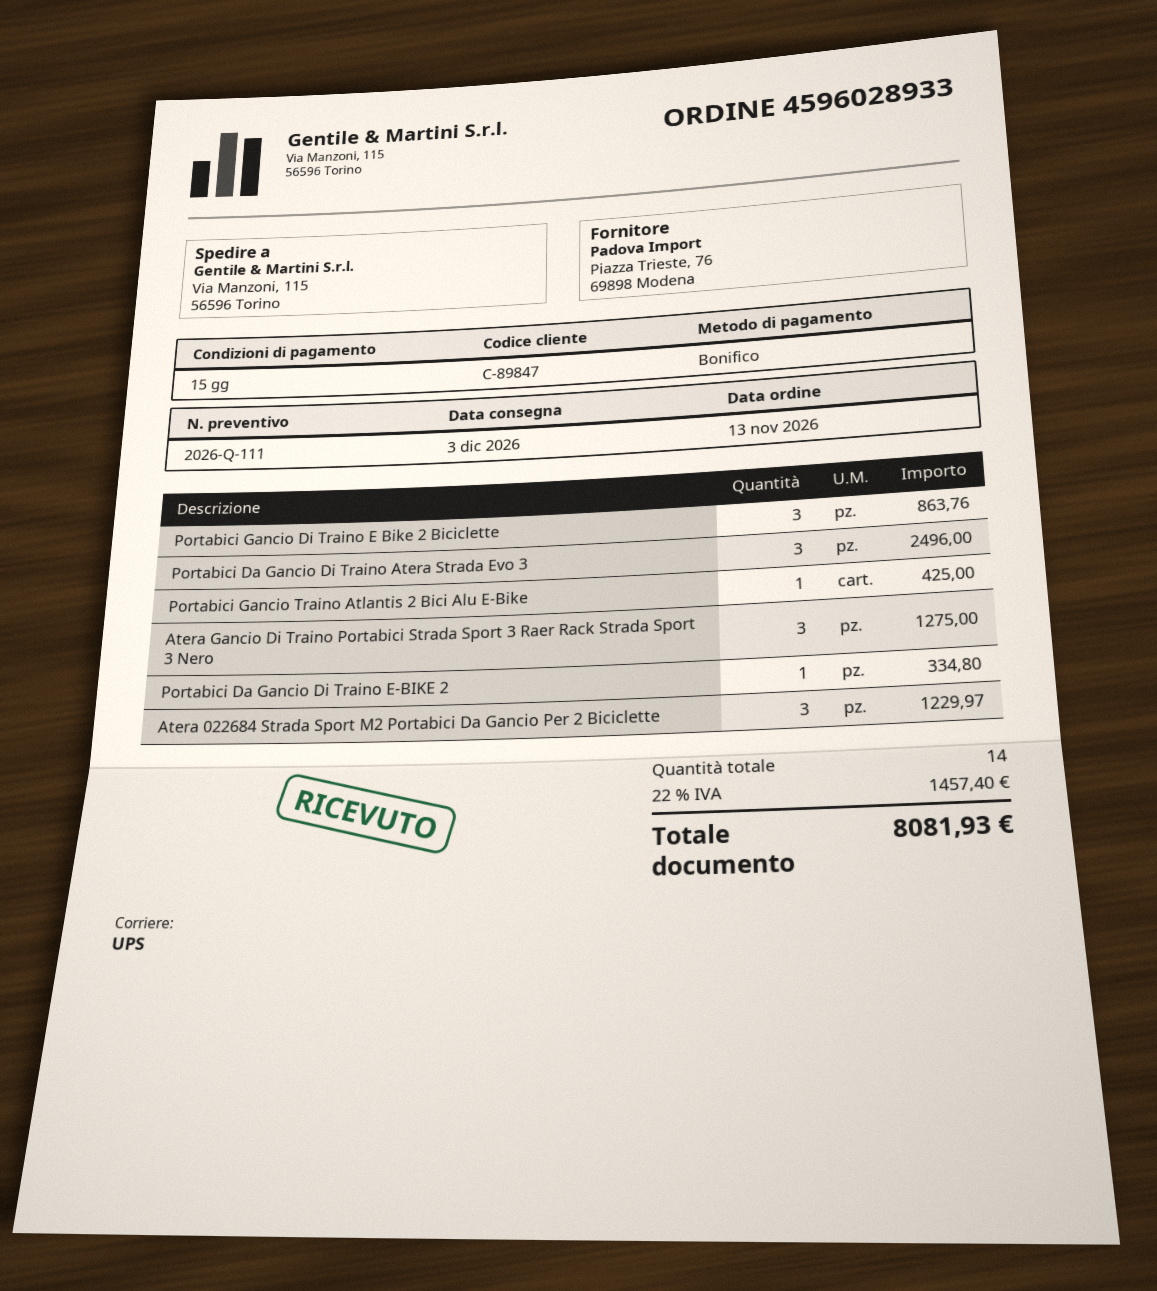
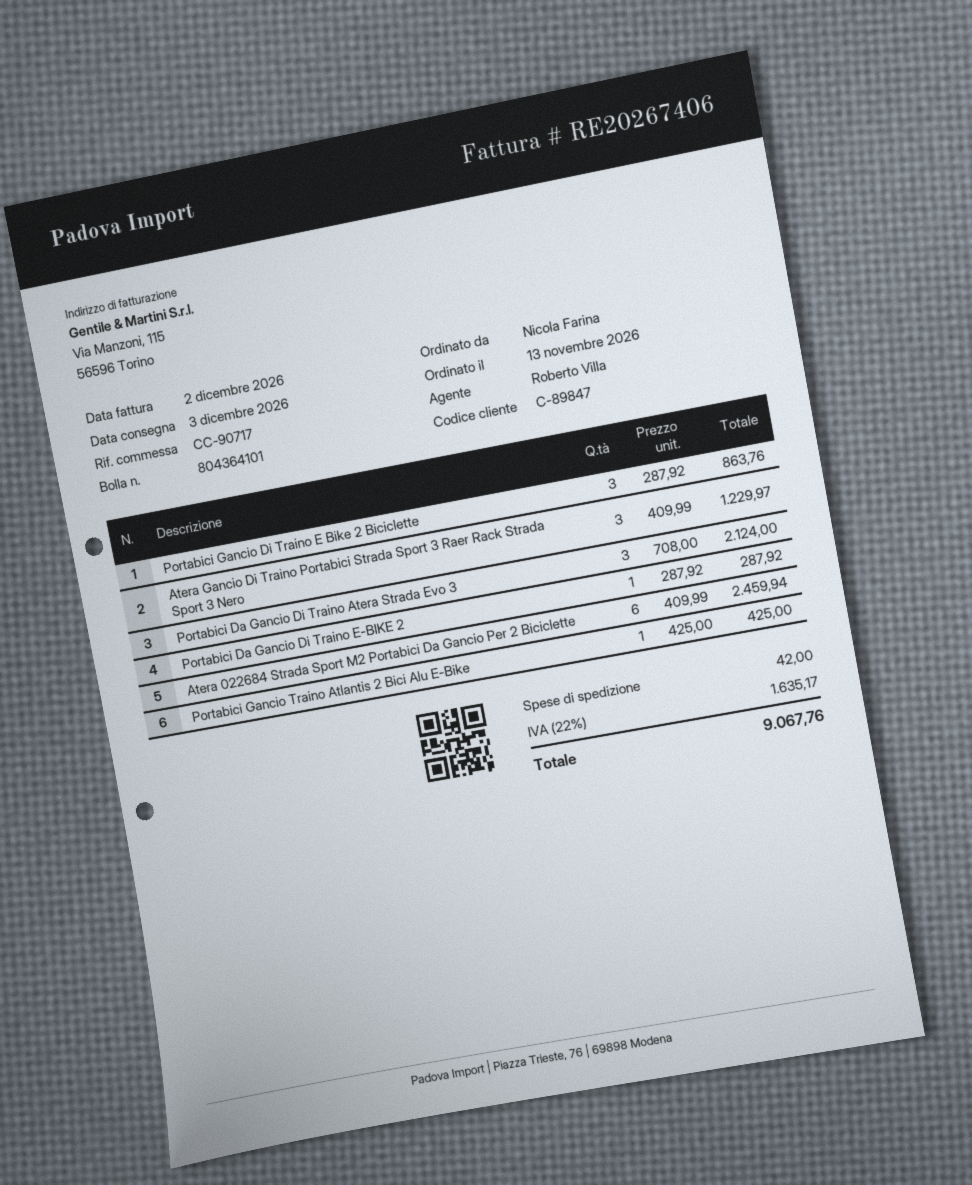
Portabici Da Gancio Di Traino Atera Strada Evo 3: 3 for 2496.00 -> 3 for 2124.00
Atera Gancio Di Traino Portabici Strada Sport 3 Raer Rack Strada Sport 3 Nero: 3 for 1275.00 -> 3 for 1229.97
Portabici Da Gancio Di Traino E-BIKE 2: 1 for 334.80 -> 1 for 287.92
Atera 022684 Strada Sport M2 Portabici Da Gancio Per 2 Biciclette: 3 for 1229.97 -> 6 for 2459.94
shipping: none -> 42.00
tax: 22% = 1457.40 -> 22% = 1635.17
total: 8081.93 -> 9067.76

